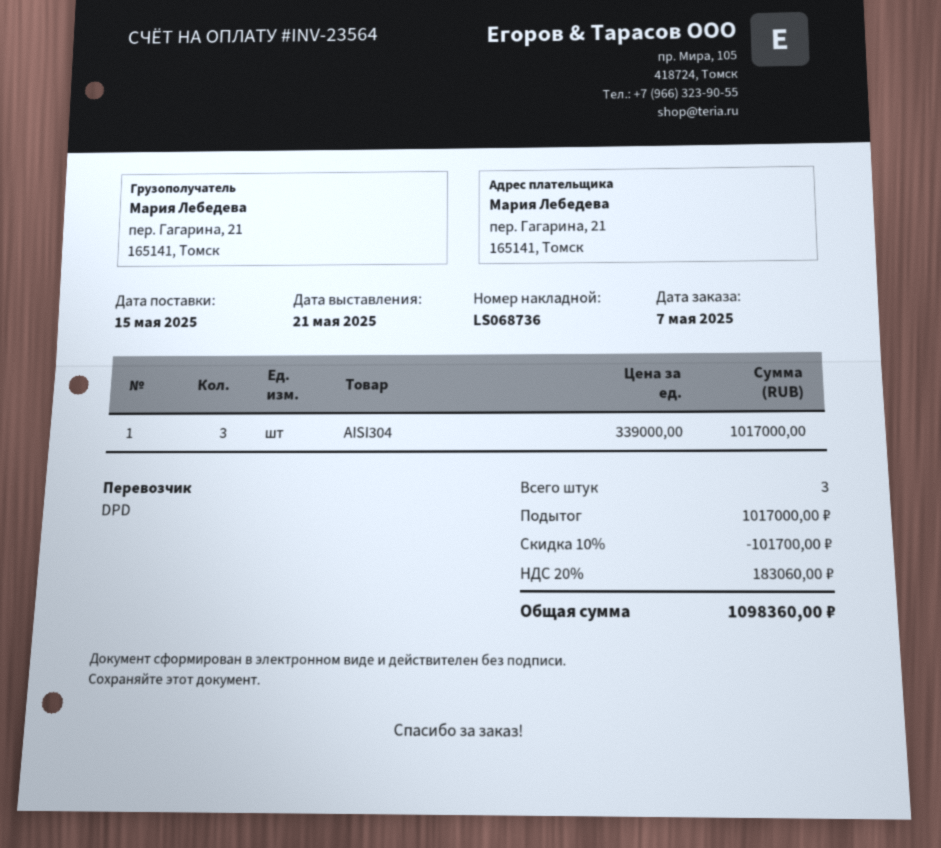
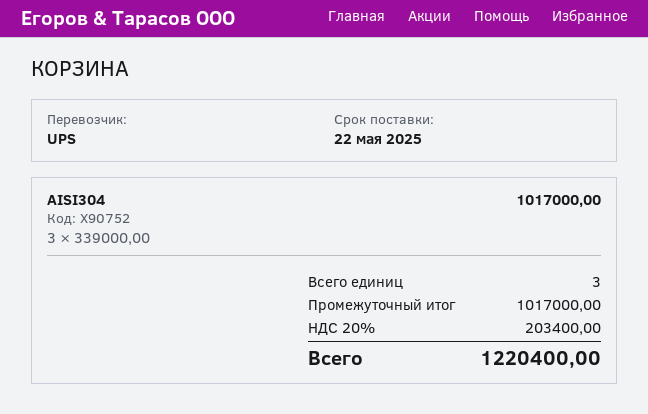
delivery date: 2025-05-15 -> 2025-05-22
shipping method: DPD -> UPS
discount: 10% = 101700.00 -> none
tax: 20% = 183060.00 -> 20% = 203400.00
total: 1098360.00 -> 1220400.00

